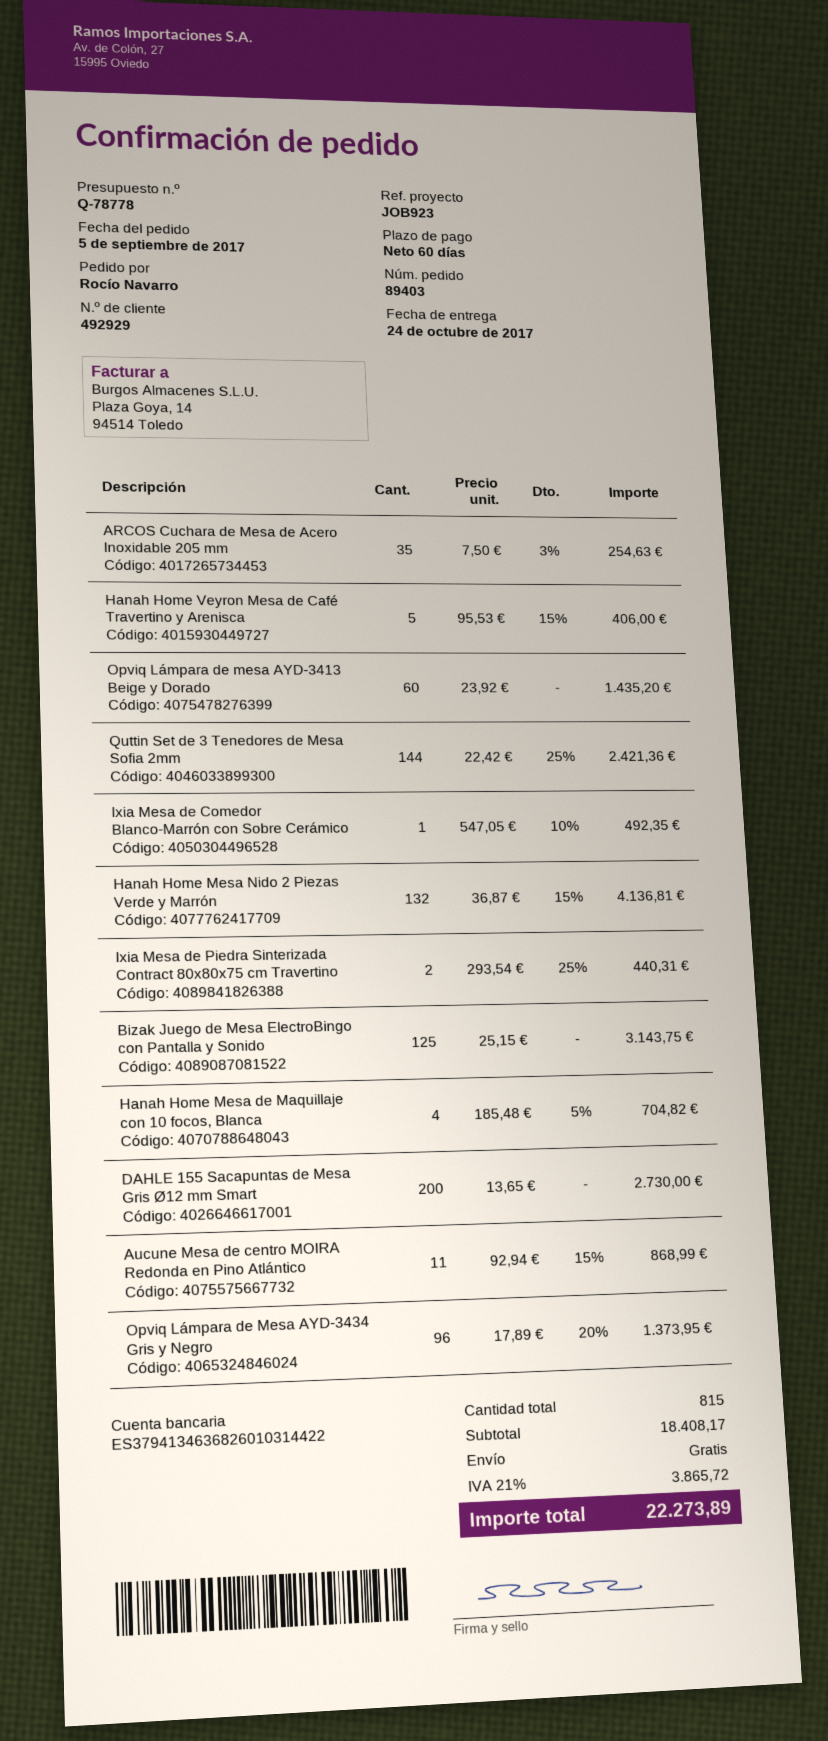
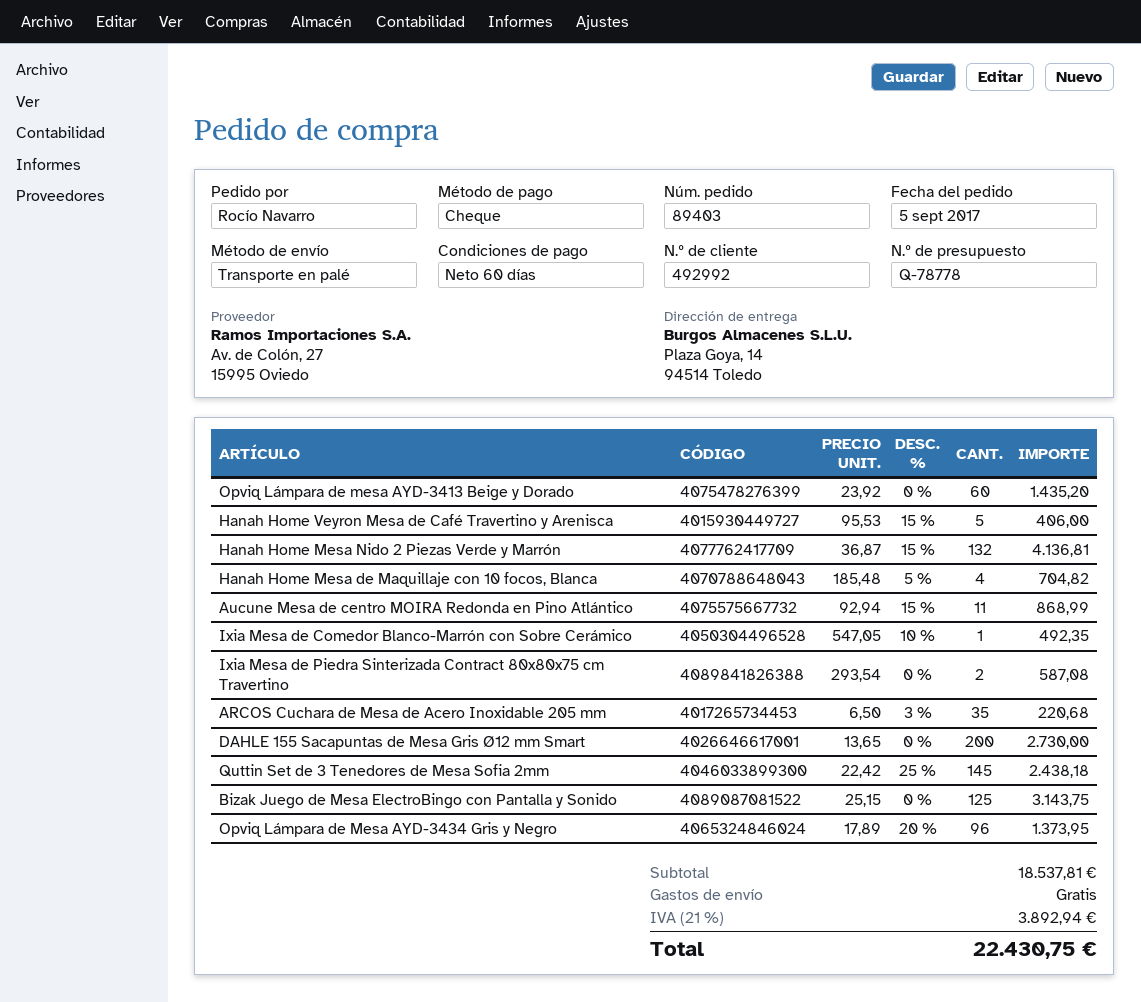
customer number: 492929 -> 492992
ARCOS Cuchara de Mesa de Acero Inoxidable 205 mm: 35 x 7.50 - 3% = 254.63 -> 35 x 6.50 - 3% = 220.68
Quttin Set de 3 Tenedores de Mesa Sofia 2mm: 144 x 22.42 - 25% = 2421.36 -> 145 x 22.42 - 25% = 2438.18
Ixia Mesa de Piedra Sinterizada Contract 80x80x75 cm Travertino: 2 x 293.54 - 25% = 440.31 -> 2 x 293.54 = 587.08
subtotal: 18408.17 -> 18537.81
tax: 21% = 3865.72 -> 21% = 3892.94
total: 22273.89 -> 22430.75

